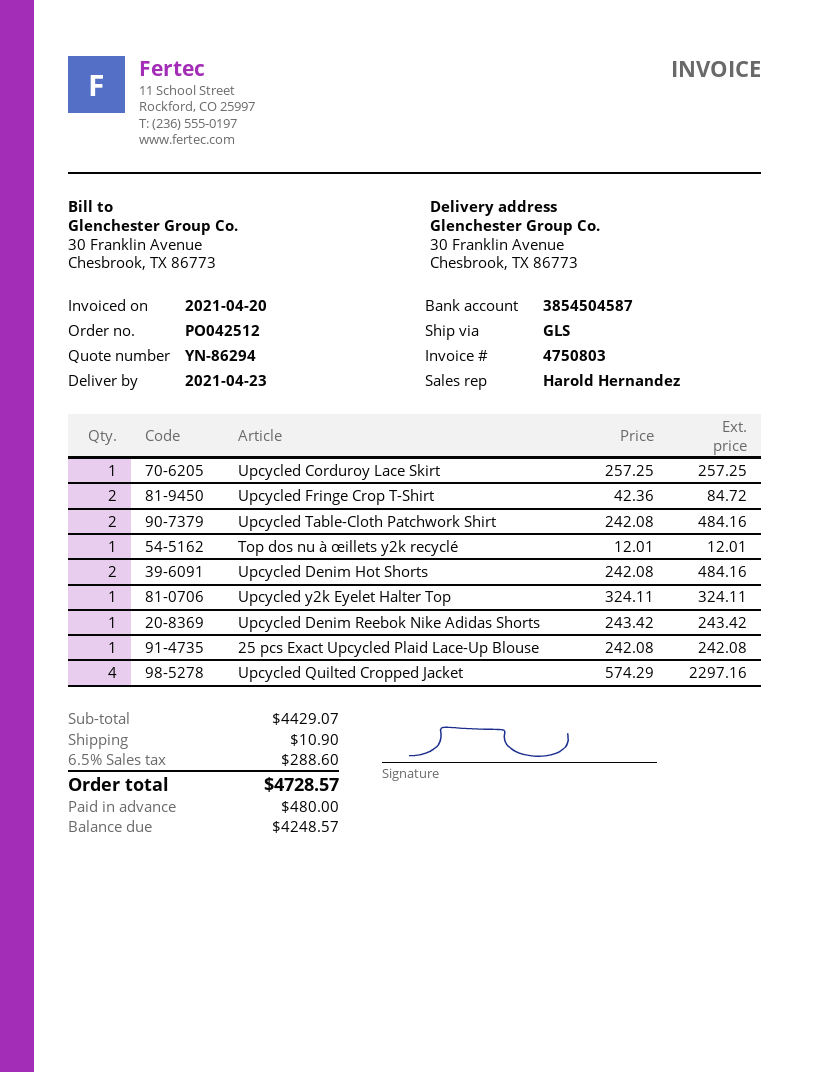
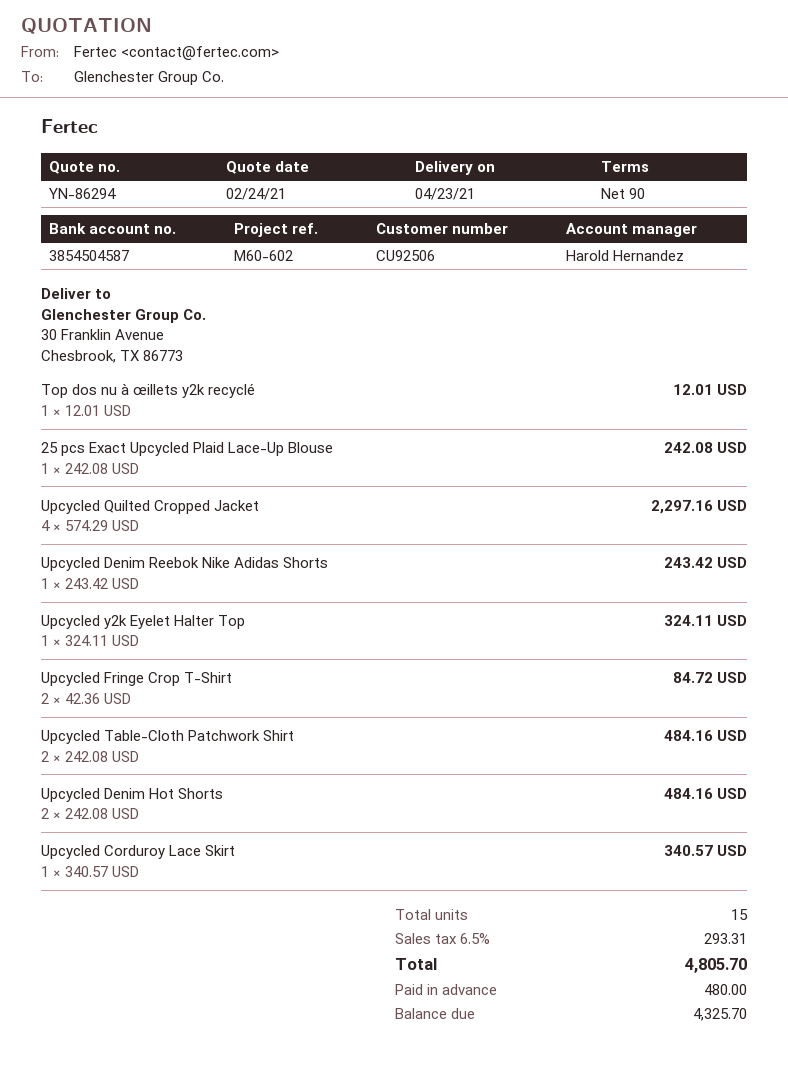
Upcycled Corduroy Lace Skirt: 1 x 257.25 = 257.25 -> 1 x 340.57 = 340.57
shipping: 10.90 -> none
tax: 6.5% = 288.60 -> 6.5% = 293.31
total: 4728.57 -> 4805.70
balance: 4248.57 -> 4325.70

